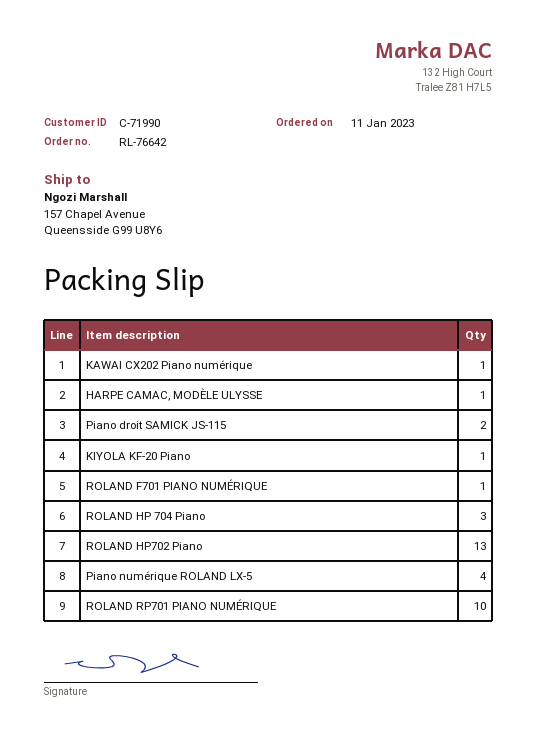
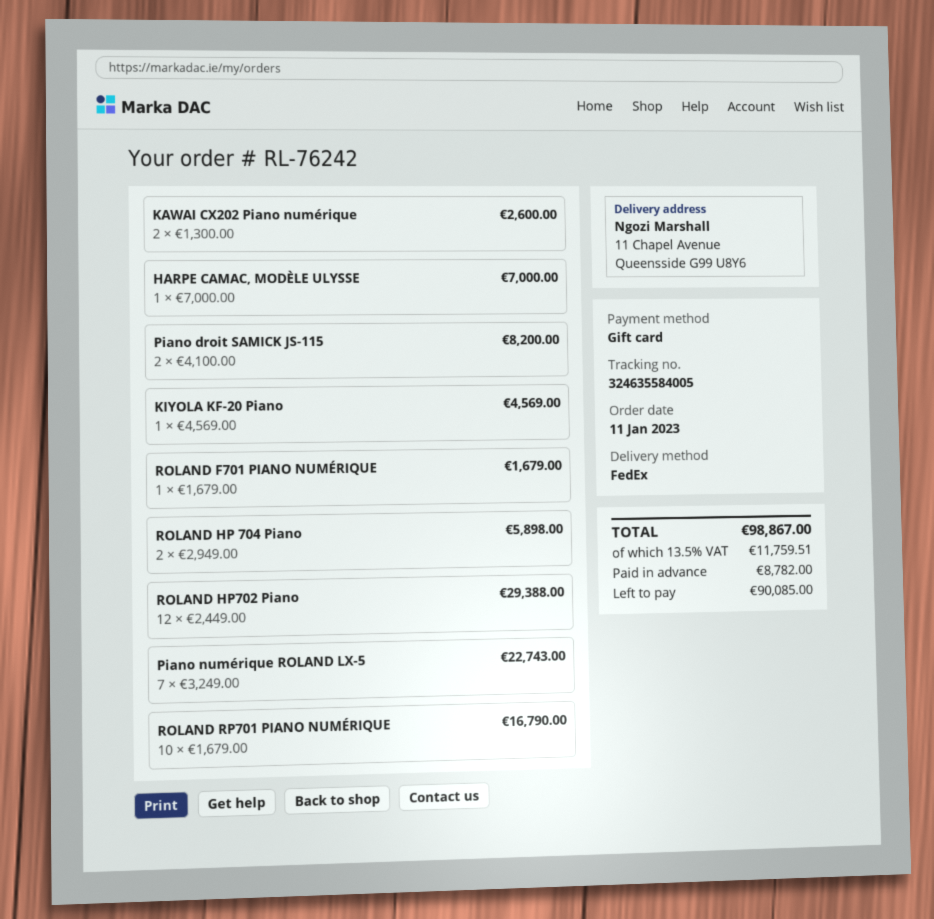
order number: RL-76642 -> RL-76242
ship to: 157 Chapel Avenue, Queensside G99 U8Y6 -> 11 Chapel Avenue, Queensside G99 U8Y6
KAWAI CX202 Piano numérique: 1 -> 2
ROLAND HP 704 Piano: 3 -> 2
ROLAND HP702 Piano: 13 -> 12
Piano numérique ROLAND LX-5: 4 -> 7

